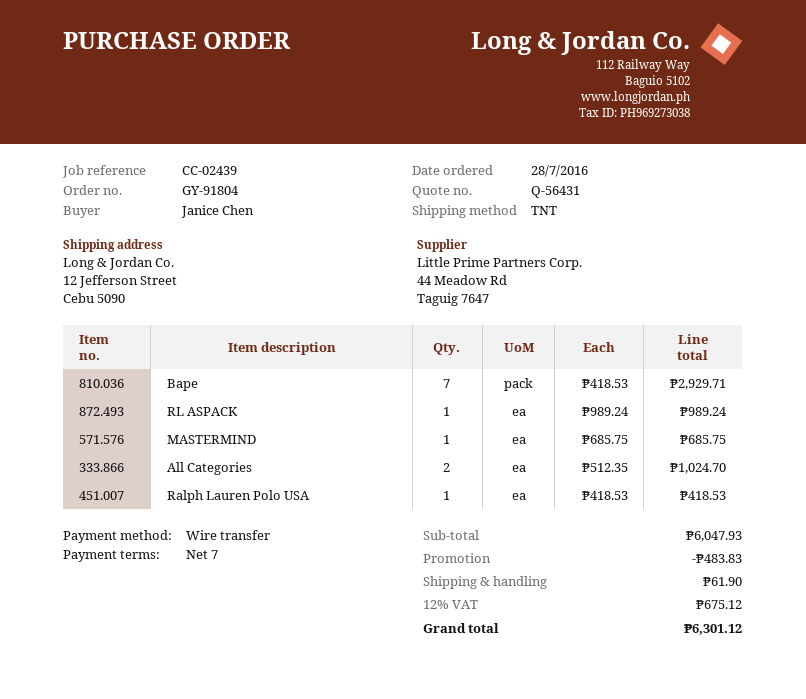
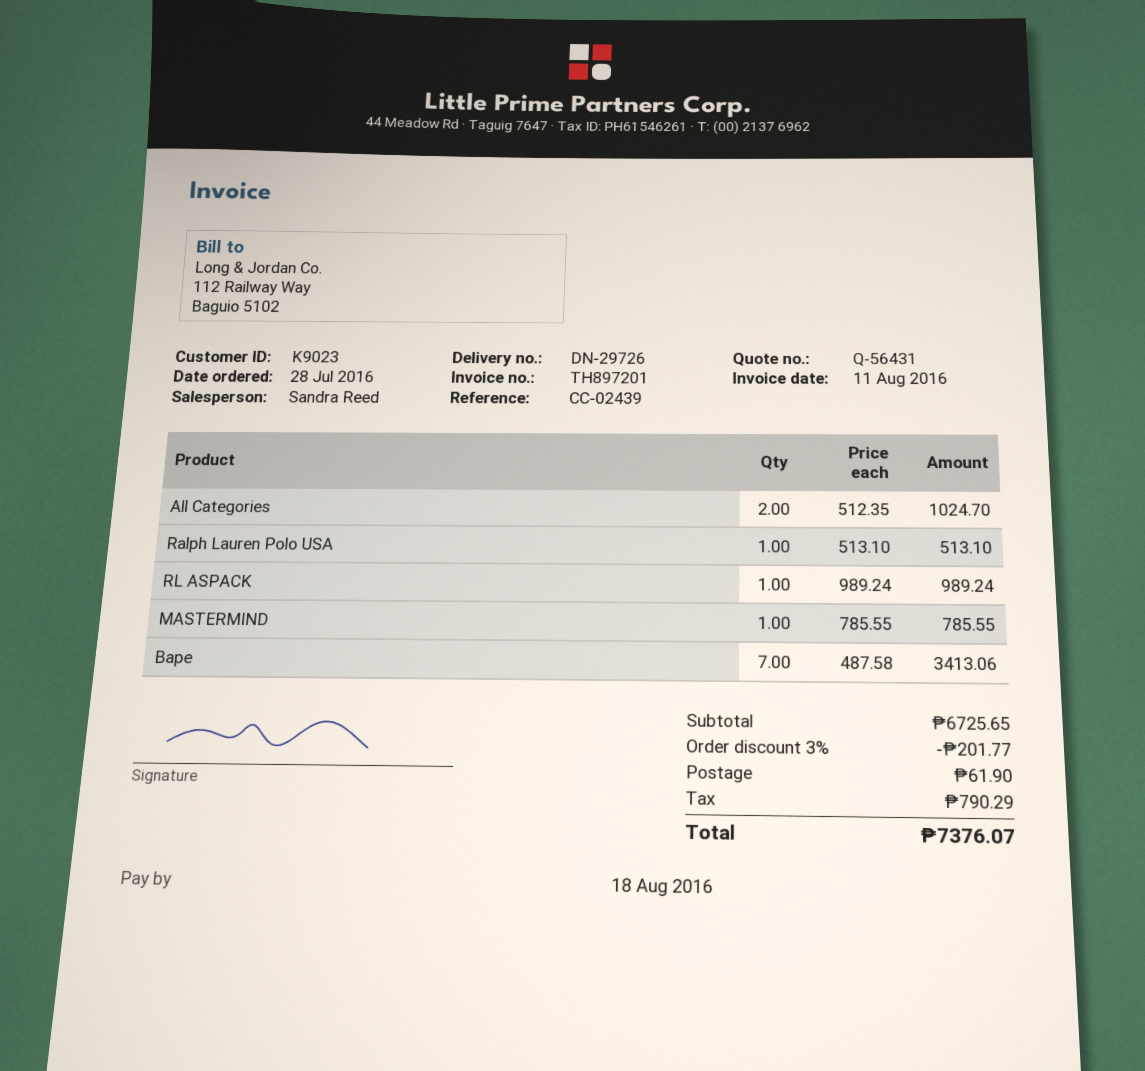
Bape: 7 x 418.53 = 2929.71 -> 7 x 487.58 = 3413.06
MASTERMIND: 1 x 685.75 = 685.75 -> 1 x 785.55 = 785.55
Ralph Lauren Polo USA: 1 x 418.53 = 418.53 -> 1 x 513.10 = 513.10
subtotal: 6047.93 -> 6725.65
discount: 483.83 -> 201.77
tax: 675.12 -> 790.29
total: 6301.12 -> 7376.07

